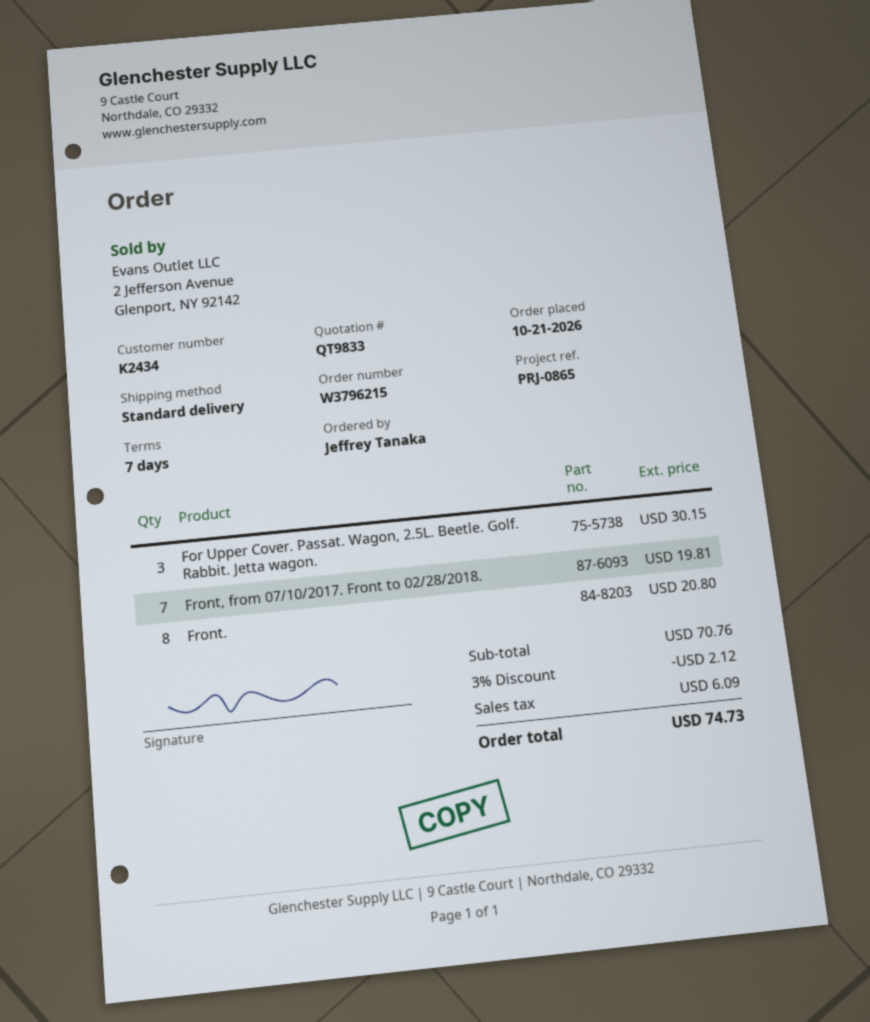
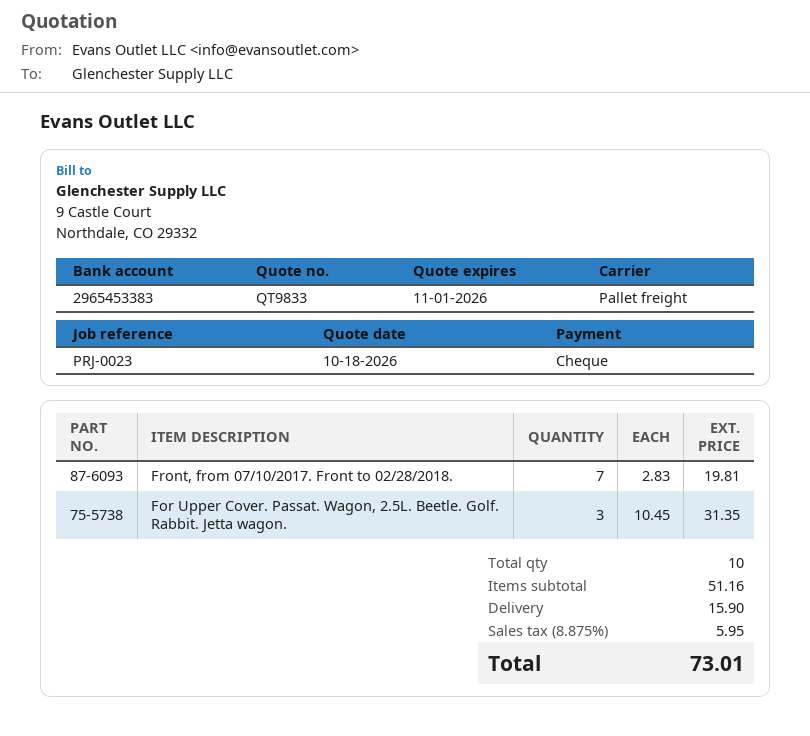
reference: PRJ-0865 -> PRJ-0023
shipping method: standard -> pallet freight
For Upper Cover. Passat. Wagon, 2.5L. Beetle. Golf. Rabbit. Jetta wagon.: 3 for 30.15 -> 3 for 31.35
Front.: 8 for 20.80 -> none
subtotal: 70.76 -> 51.16
discount: 3% = 2.12 -> none
shipping: none -> 15.90
tax: 6.09 -> 5.95
total: 74.73 -> 73.01

